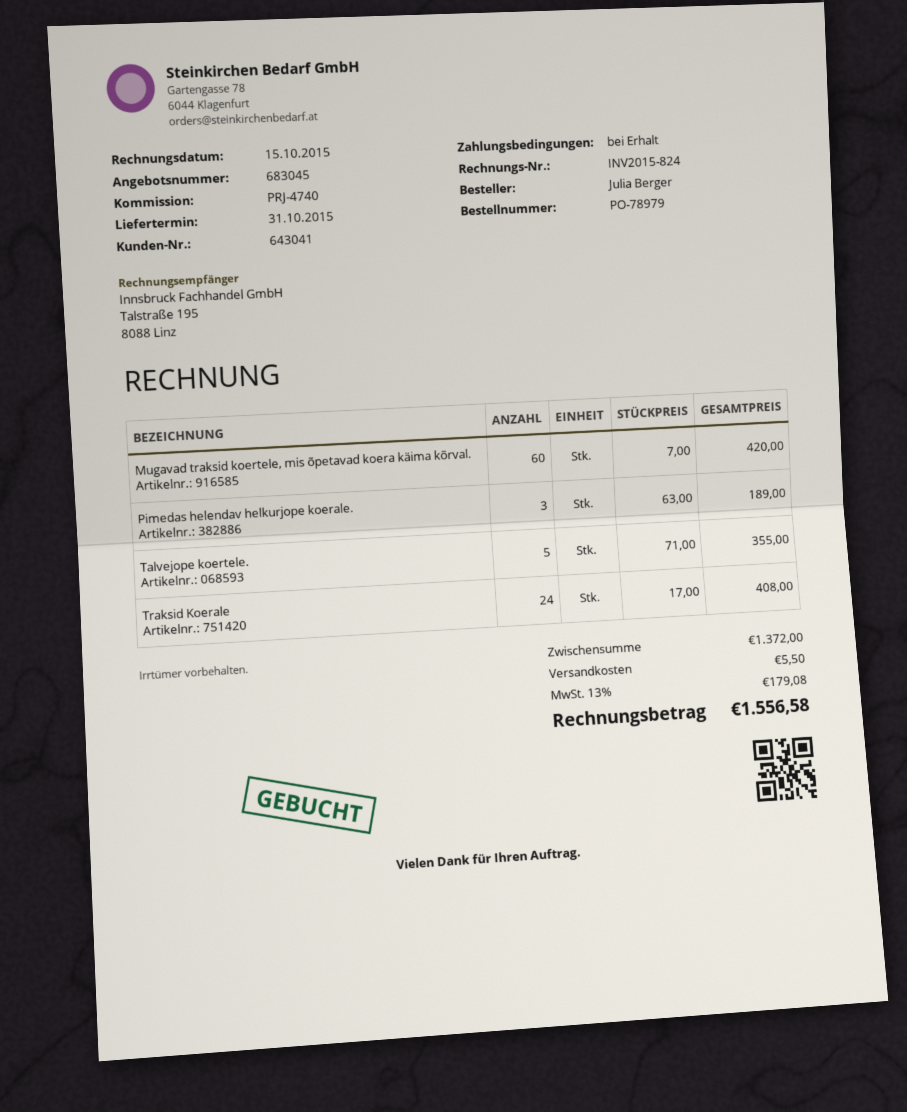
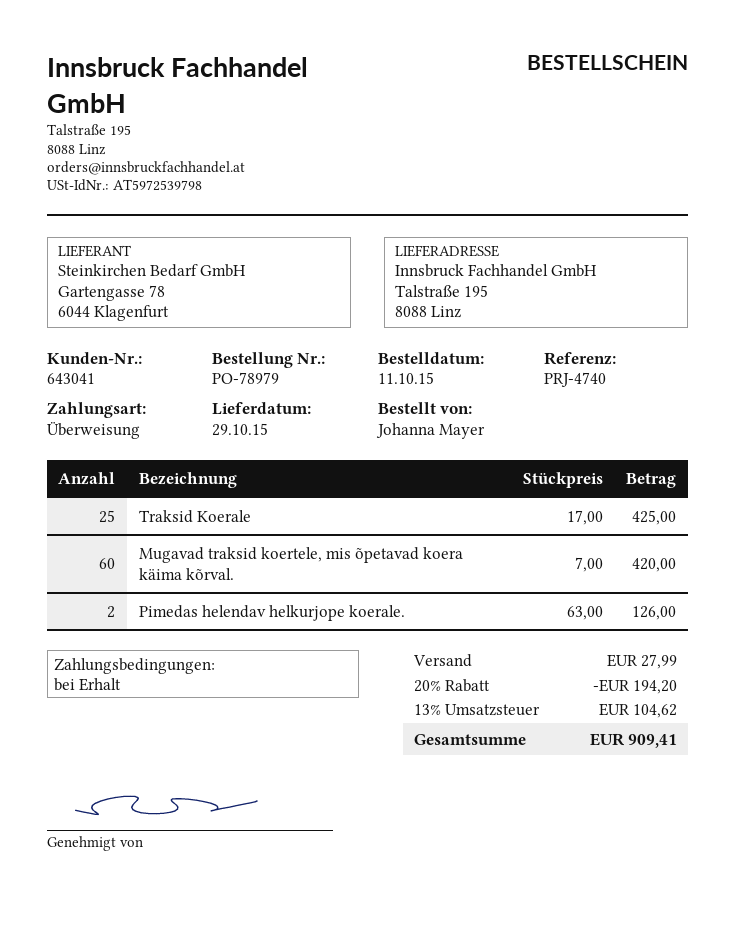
delivery date: 2015-10-31 -> 2015-10-29
ordered by: Julia Berger -> Johanna Mayer
Pimedas helendav helkurjope koerale.: 3 x 63.00 = 189.00 -> 2 x 63.00 = 126.00
Talvejope koertele.: 5 x 71.00 = 355.00 -> none
Traksid Koerale: 24 x 17.00 = 408.00 -> 25 x 17.00 = 425.00
discount: none -> 20% = 194.20
shipping: 5.50 -> 27.99
tax: 13% = 179.08 -> 13% = 104.62
total: 1556.58 -> 909.41

